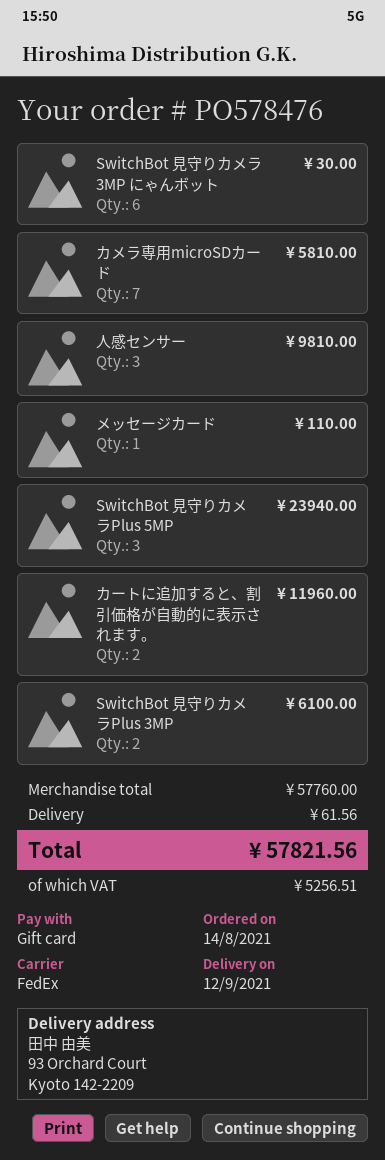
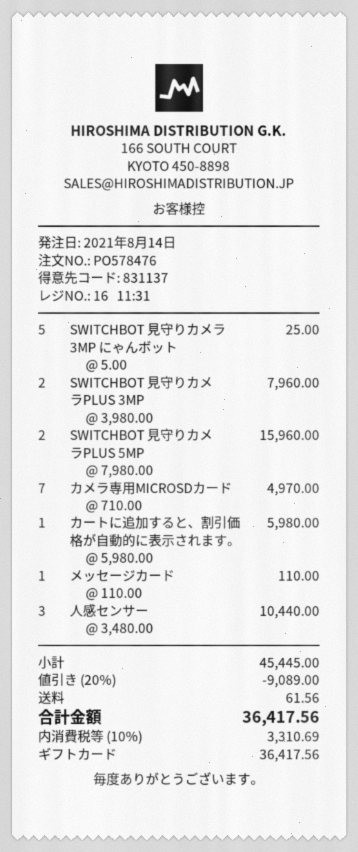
SwitchBot 見守りカメラ 3MP にゃんボット: 6 for 30.00 -> 5 for 25.00
カメラ専用microSDカード: 7 for 5810.00 -> 7 for 4970.00
人感センサー: 3 for 9810.00 -> 3 for 10440.00
SwitchBot 見守りカメラPlus 5MP: 3 for 23940.00 -> 2 for 15960.00
カートに追加すると、割引価格が自動的に表示されます。: 2 for 11960.00 -> 1 for 5980.00
SwitchBot 見守りカメラPlus 3MP: 2 for 6100.00 -> 2 for 7960.00
subtotal: 57760.00 -> 45445.00
discount: none -> 20% = 9089.00
tax: 5256.51 -> 3310.69
total: 57821.56 -> 36417.56

